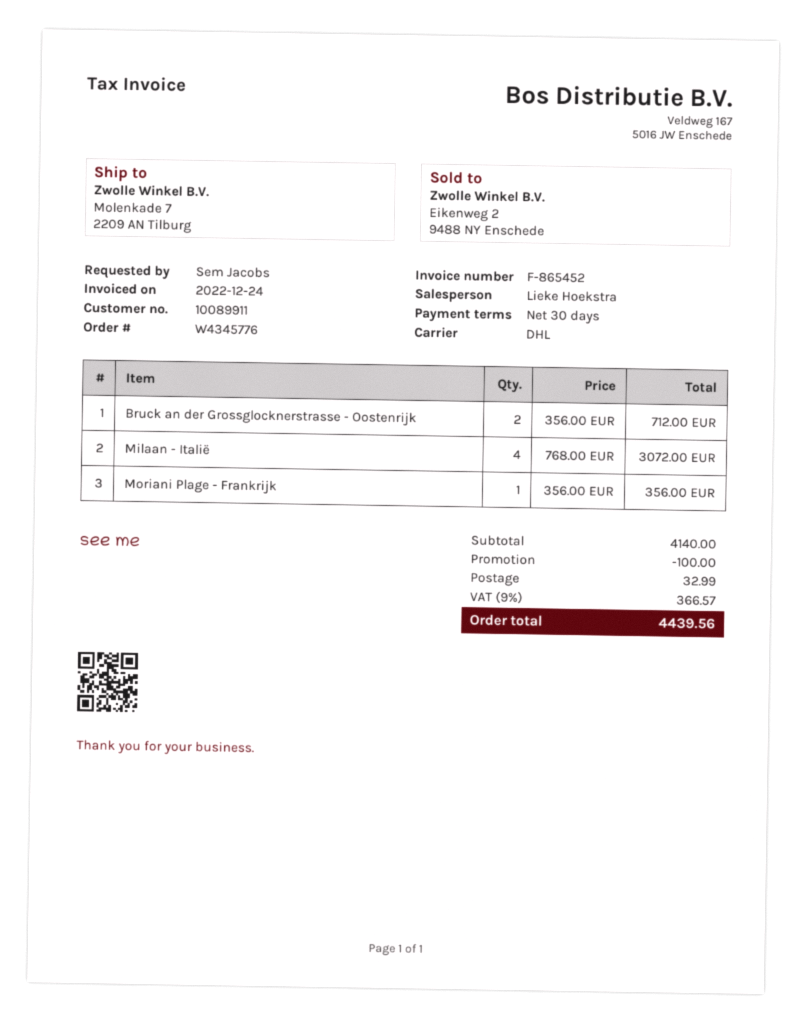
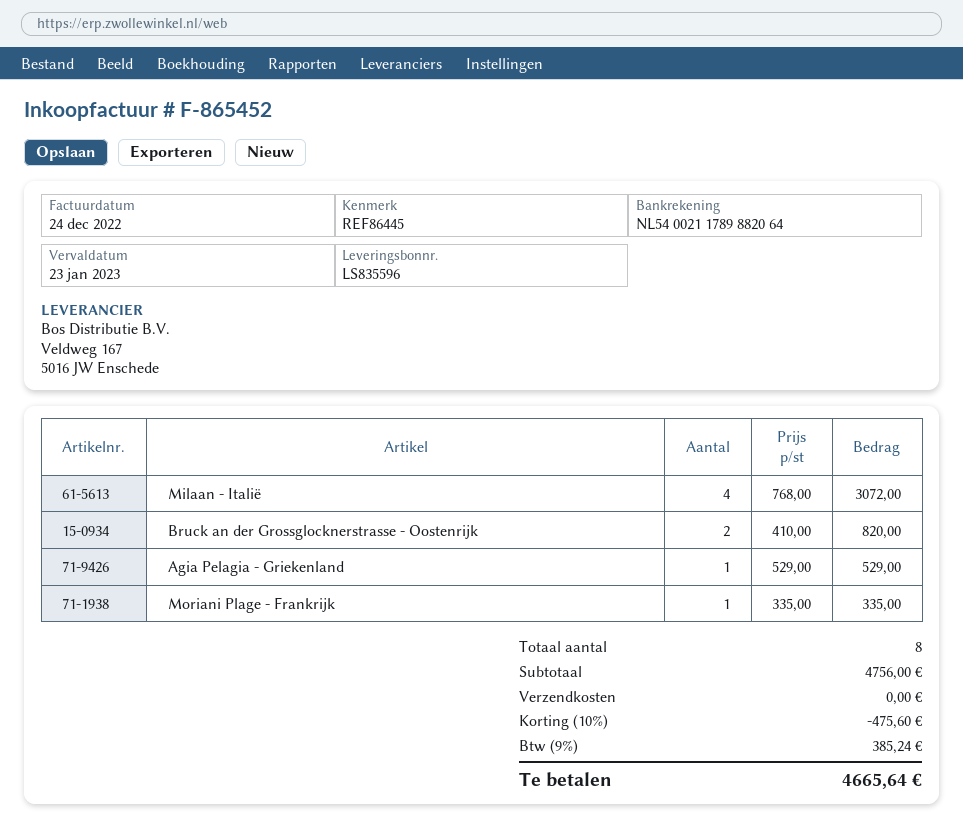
Bruck an der Grossglocknerstrasse - Oostenrijk: 2 x 356.00 = 712.00 -> 2 x 410.00 = 820.00
Moriani Plage - Frankrijk: 1 x 356.00 = 356.00 -> 1 x 335.00 = 335.00
Agia Pelagia - Griekenland: none -> 1 x 529.00 = 529.00
subtotal: 4140.00 -> 4756.00
discount: 100.00 -> 475.60
shipping: 32.99 -> 0.00
tax: 9% = 366.57 -> 9% = 385.24
total: 4439.56 -> 4665.64

